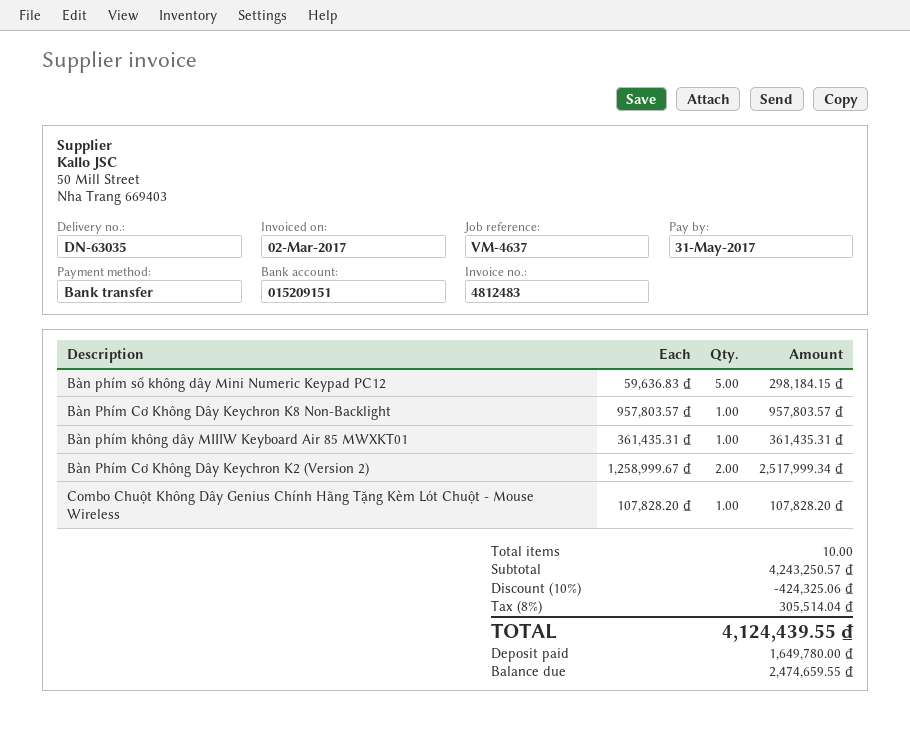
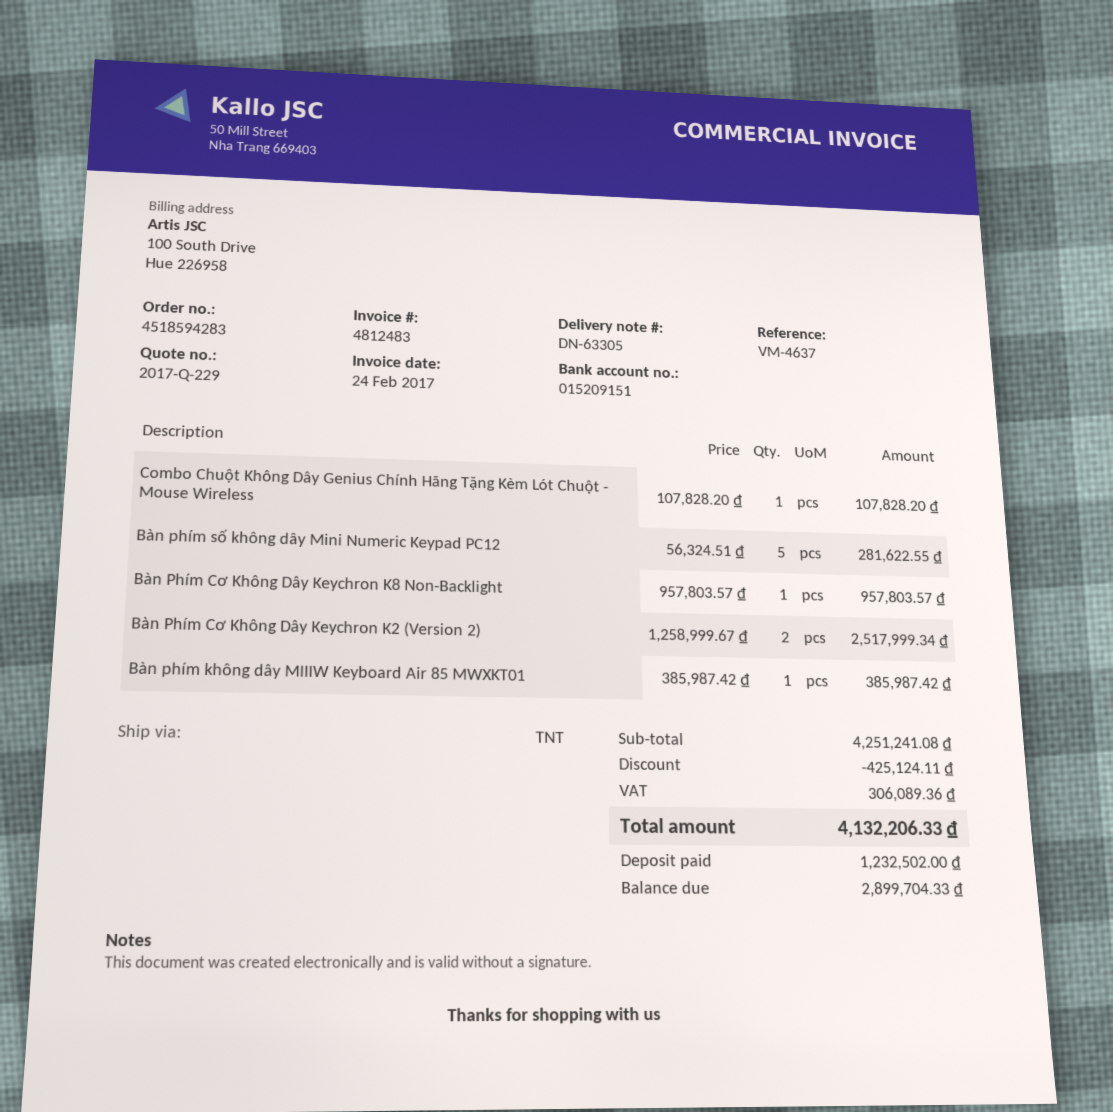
delivery note number: DN-63035 -> DN-63305
invoice date: 2017-03-02 -> 2017-02-24
Bàn phím số không dây Mini Numeric Keypad PC12: 5 x 59636.83 = 298184.15 -> 5 x 56324.51 = 281622.55
Bàn phím không dây MIIIW Keyboard Air 85 MWXKT01: 1 x 361435.31 = 361435.31 -> 1 x 385987.42 = 385987.42
subtotal: 4243250.57 -> 4251241.08
discount: 424325.06 -> 425124.11
tax: 305514.04 -> 306089.36
total: 4124439.55 -> 4132206.33
deposit: 1649780.00 -> 1232502.00
balance: 2474659.55 -> 2899704.33

